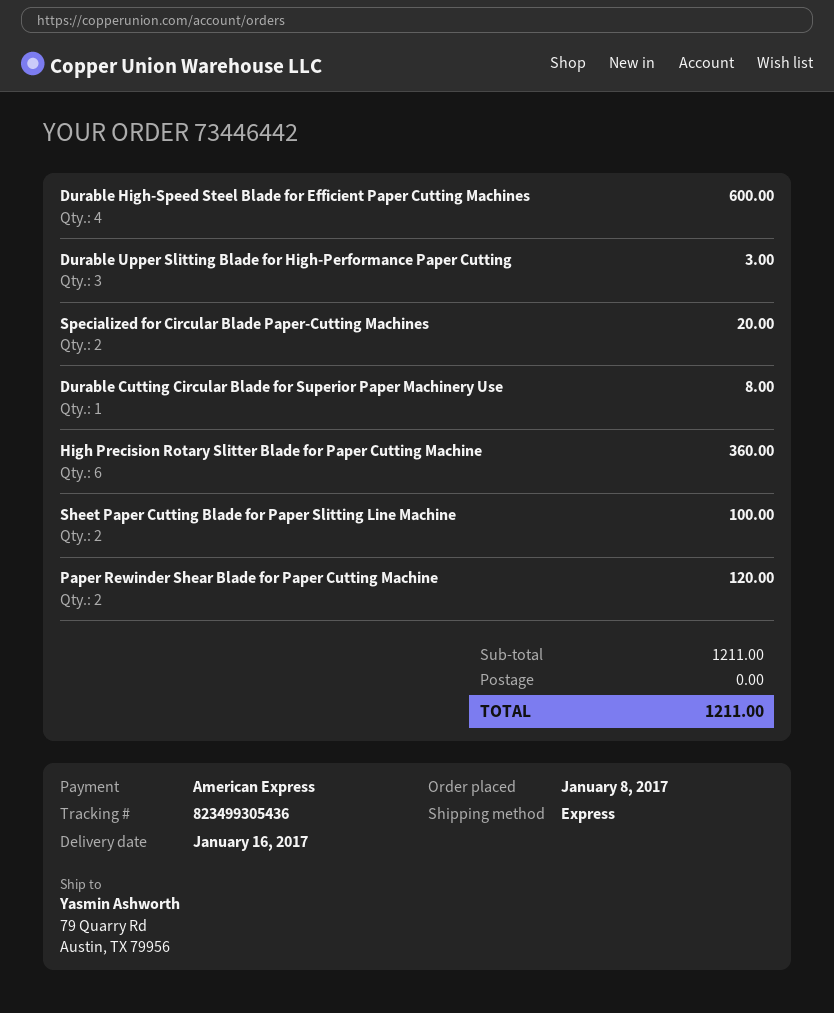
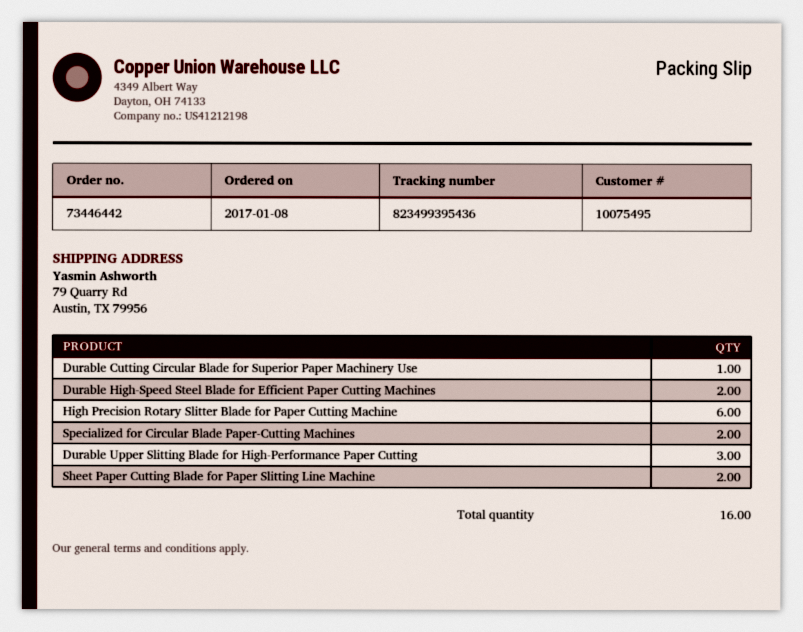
tracking number: 823499305436 -> 823499395436
Durable High-Speed Steel Blade for Efficient Paper Cutting Machines: 4 -> 2
Paper Rewinder Shear Blade for Paper Cutting Machine: 2 -> none

